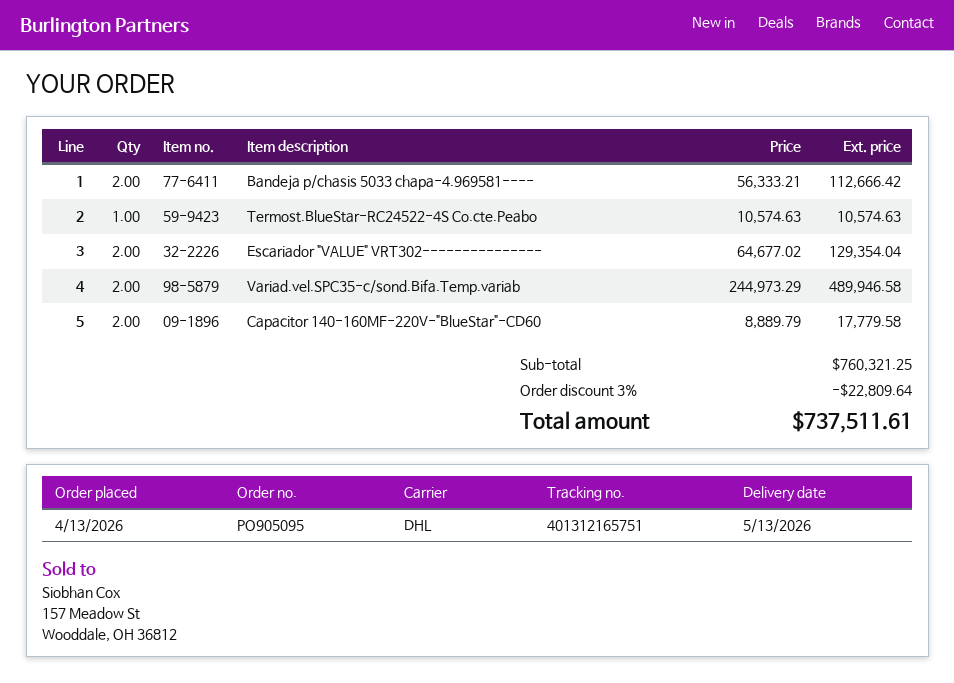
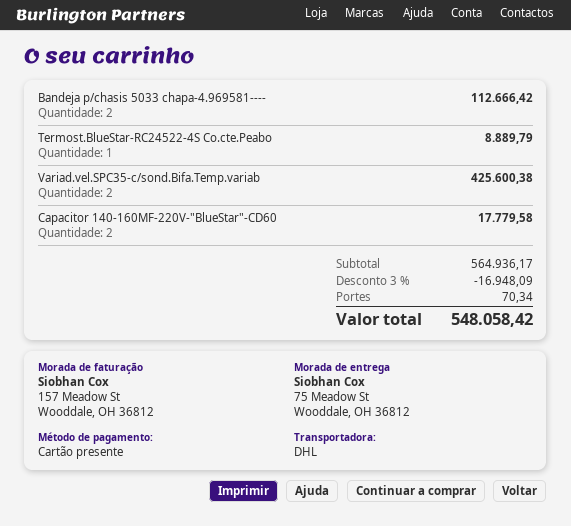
Termost.BlueStar-RC24522-4S Co.cte.Peabo: 1 for 10574.63 -> 1 for 8889.79
Escariador "VALUE" VRT302---------------: 2 for 129354.04 -> none
Variad.vel.SPC35-c/sond.Bifa.Temp.variab: 2 for 489946.58 -> 2 for 425600.38
subtotal: 760321.25 -> 564936.17
discount: 3% = 22809.64 -> 3% = 16948.09
shipping: none -> 70.34
total: 737511.61 -> 548058.42

